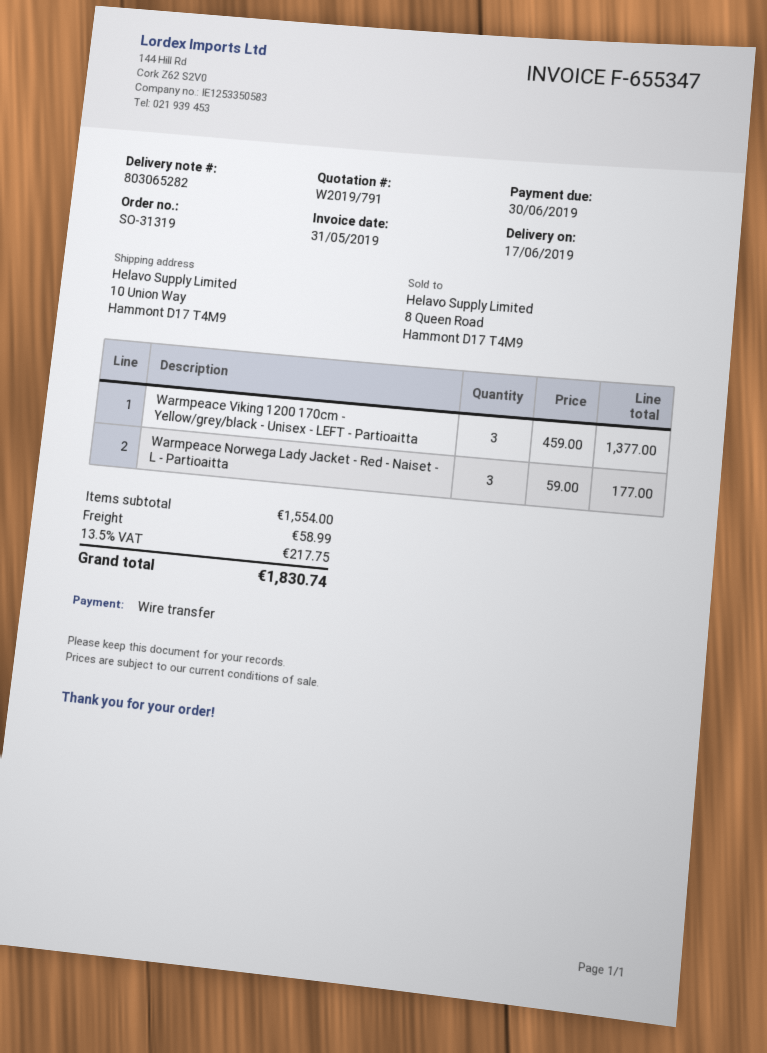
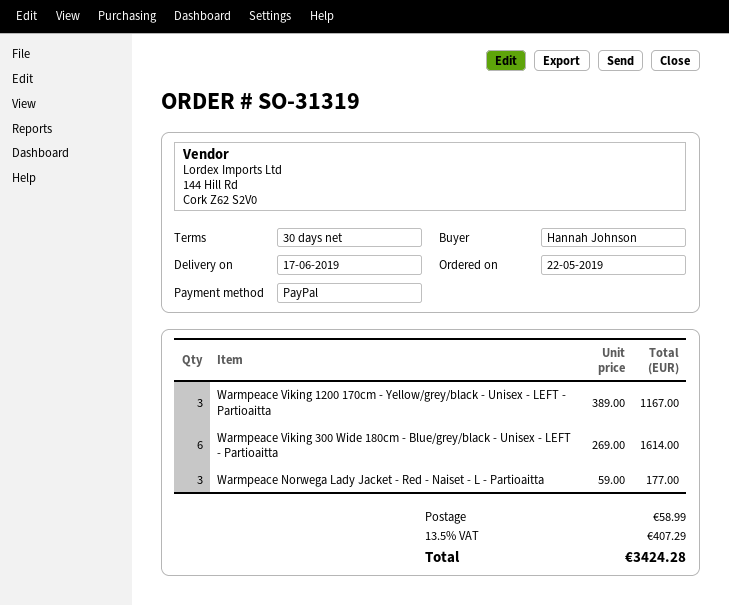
payment method: bank transfer -> PayPal
Warmpeace Viking 1200 170cm - Yellow/grey/black - Unisex - LEFT - Partioaitta: 3 x 459.00 = 1377.00 -> 3 x 389.00 = 1167.00
Warmpeace Viking 300 Wide 180cm - Blue/grey/black - Unisex - LEFT - Partioaitta: none -> 6 x 269.00 = 1614.00
tax: 13.5% = 217.75 -> 13.5% = 407.29
total: 1830.74 -> 3424.28

